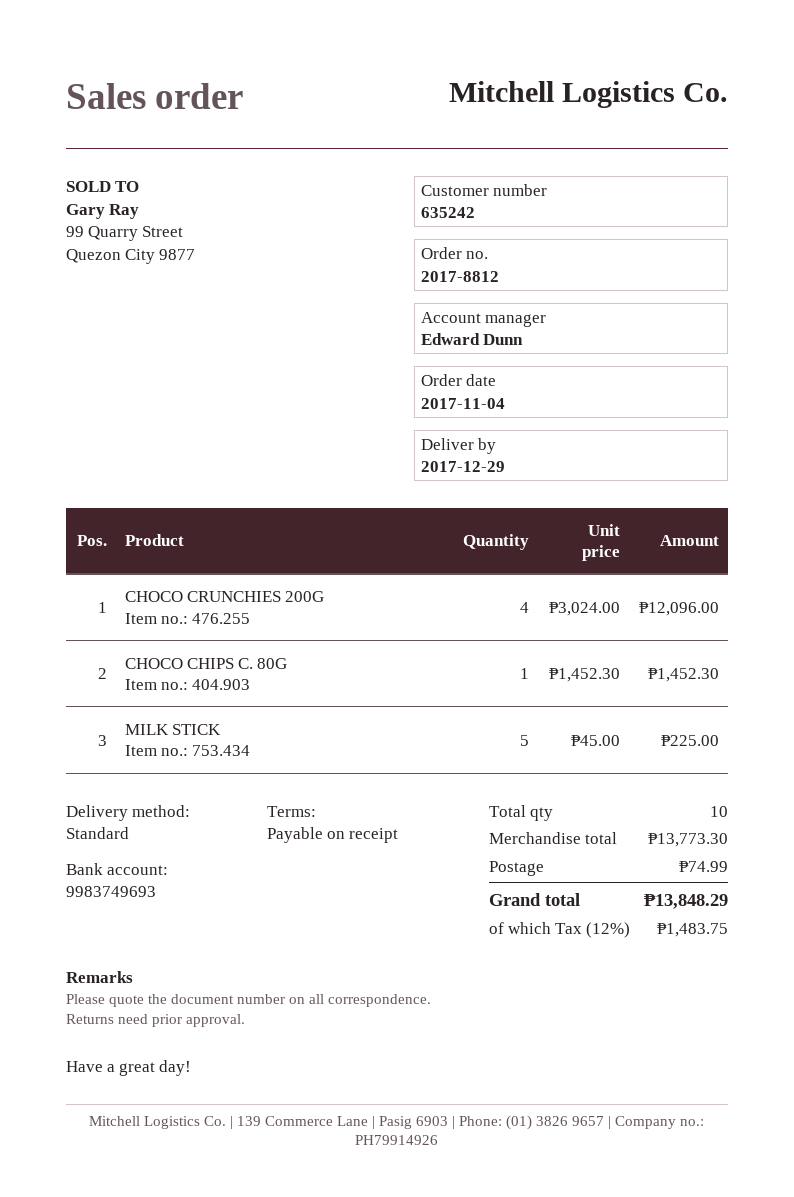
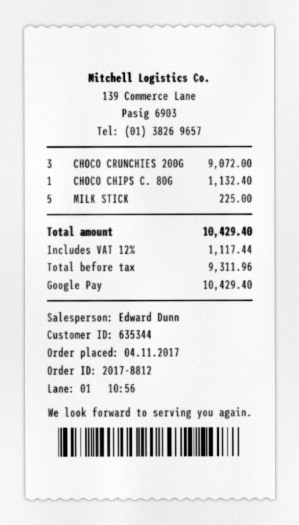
customer number: 635242 -> 635344
CHOCO CRUNCHIES 200G: 4 for 12096.00 -> 3 for 9072.00
CHOCO CHIPS C. 80G: 1 for 1452.30 -> 1 for 1132.40
shipping: 74.99 -> none
tax: 12% = 1483.75 -> 12% = 1117.44
total: 13848.29 -> 10429.40

